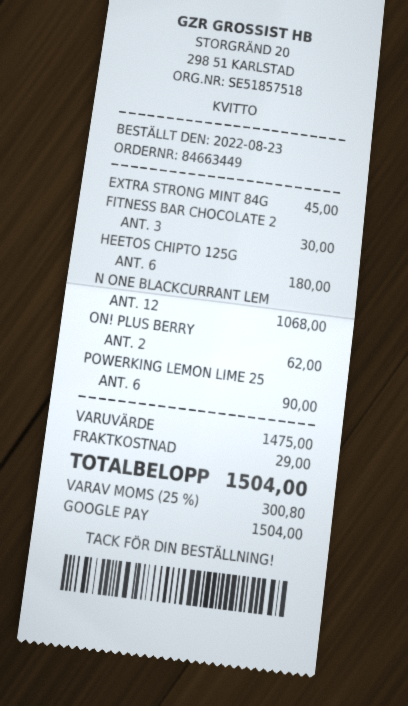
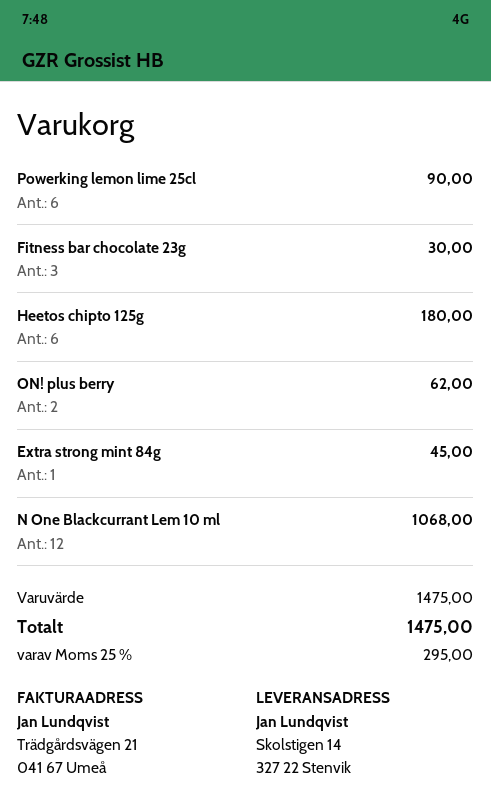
shipping: 29.00 -> none
tax: 25% = 300.80 -> 25% = 295.00
total: 1504.00 -> 1475.00

